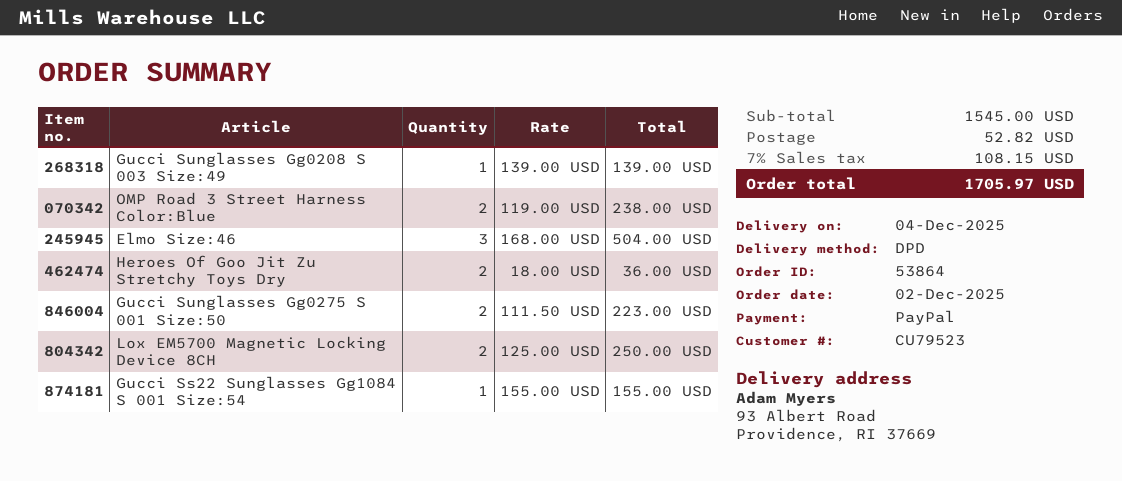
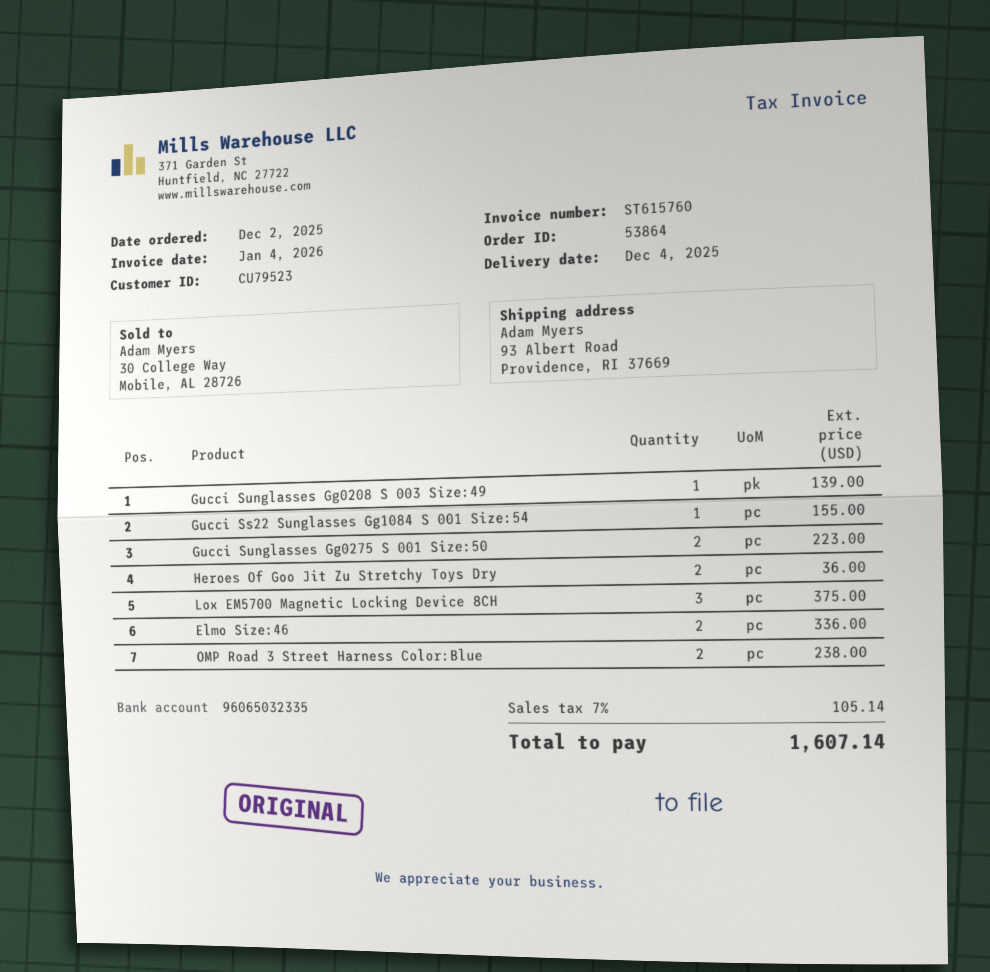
Elmo Size:46: 3 for 504.00 -> 2 for 336.00
Lox EM5700 Magnetic Locking Device 8CH: 2 for 250.00 -> 3 for 375.00
shipping: 52.82 -> none
tax: 7% = 108.15 -> 7% = 105.14
total: 1705.97 -> 1607.14

